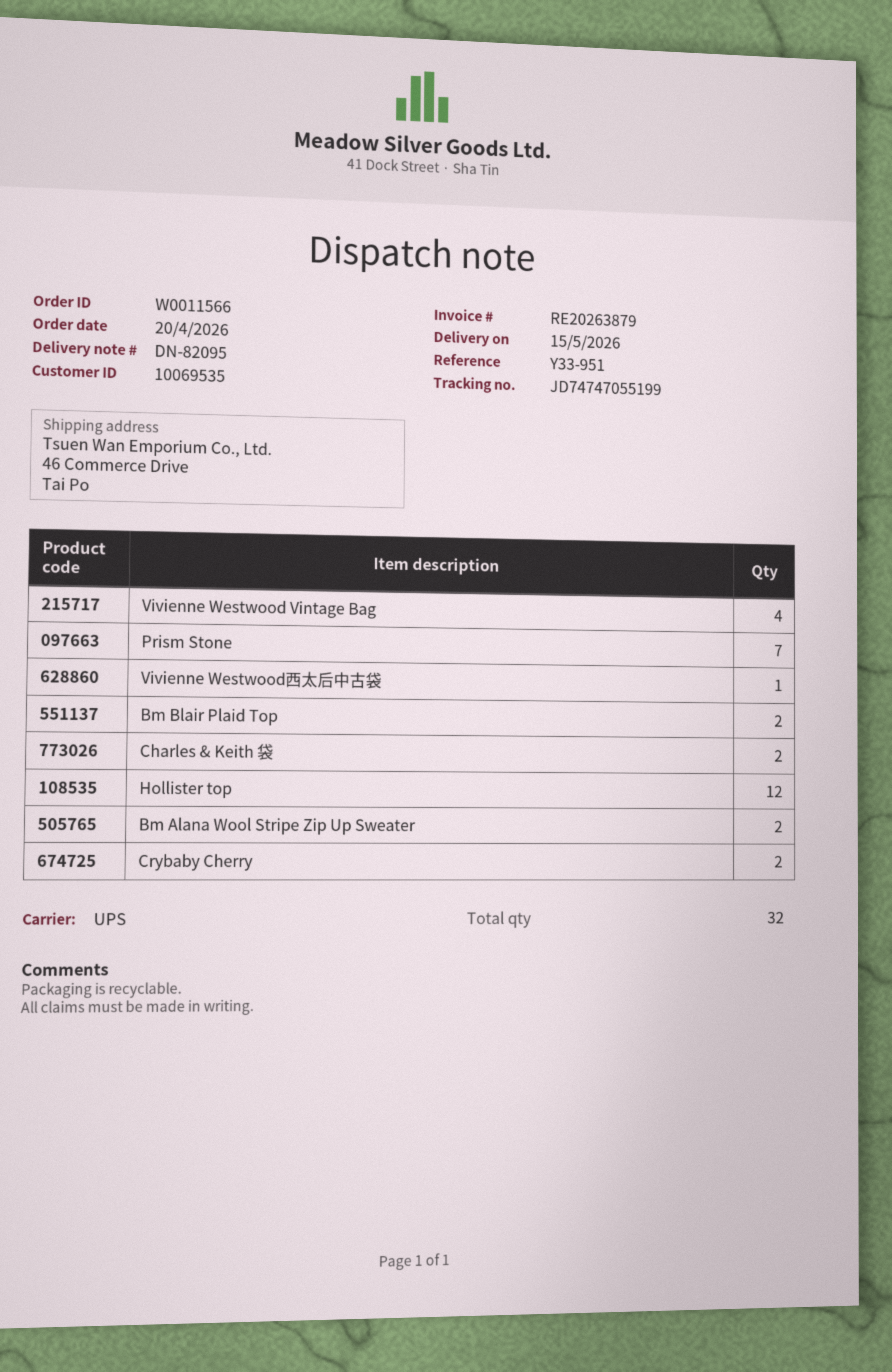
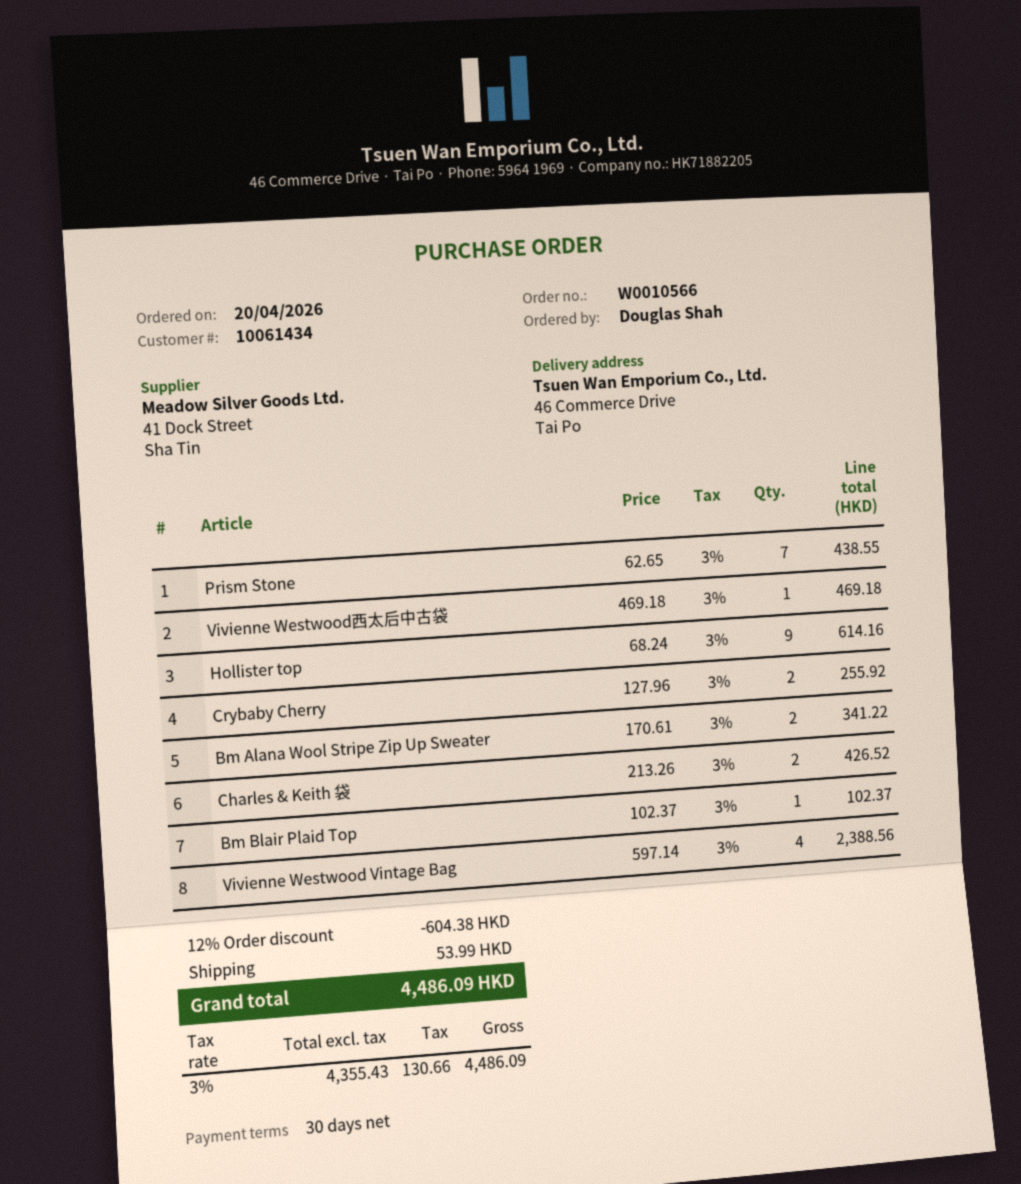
order number: W0011566 -> W0010566
customer number: 10069535 -> 10061434
Bm Blair Plaid Top: 2 -> 1
Hollister top: 12 -> 9

